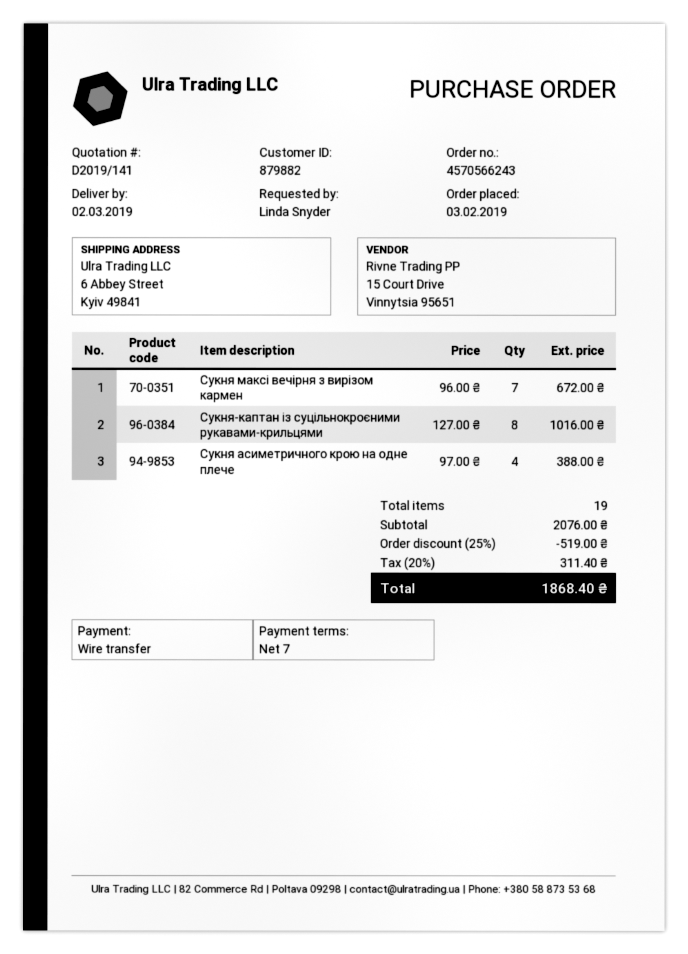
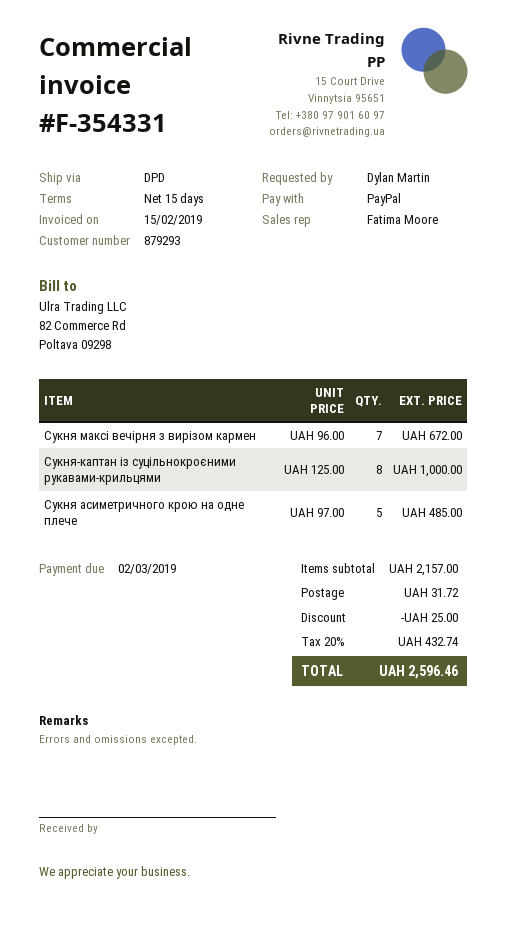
payment terms: 7 days -> 15 days
customer number: 879882 -> 879293
ordered by: Linda Snyder -> Dylan Martin
payment method: bank transfer -> PayPal
Сукня-каптан із суцільнокроєними рукавами-крильцями: 8 x 127.00 = 1016.00 -> 8 x 125.00 = 1000.00
Сукня асиметричного крою на одне плече: 4 x 97.00 = 388.00 -> 5 x 97.00 = 485.00
subtotal: 2076.00 -> 2157.00
discount: 519.00 -> 25.00
shipping: none -> 31.72
tax: 20% = 311.40 -> 20% = 432.74
total: 1868.40 -> 2596.46

